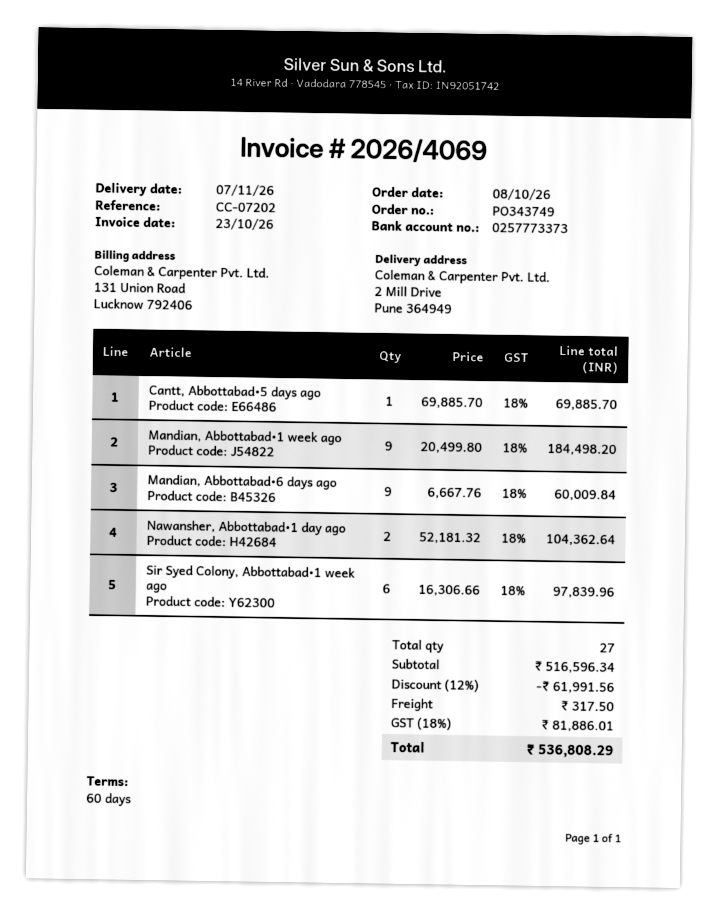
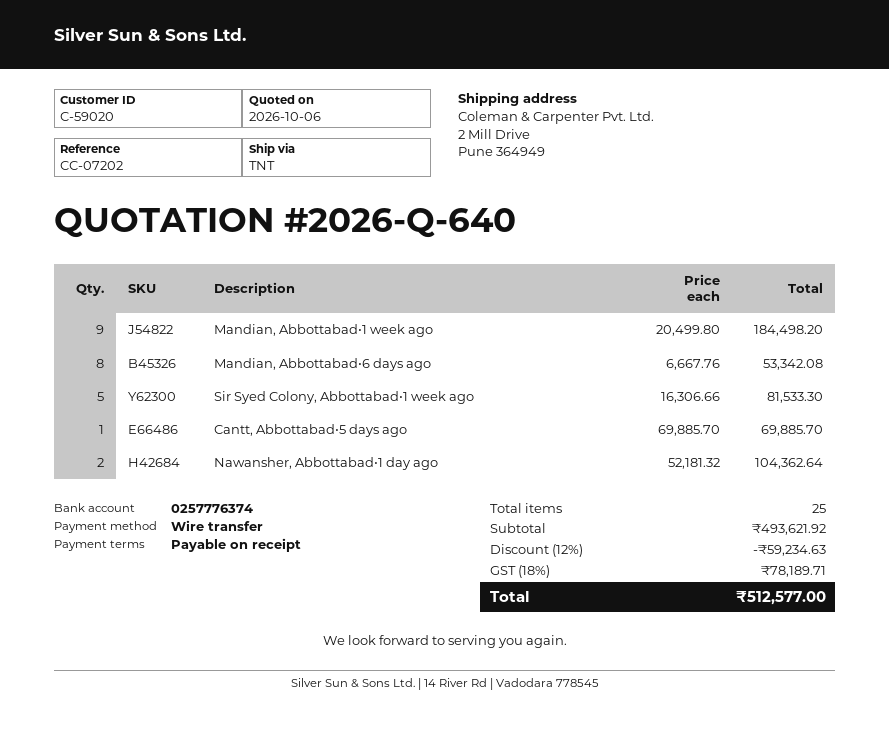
payment terms: 60 days -> on receipt
bank account: 0257773373 -> 0257776374
Mandian, Abbottabad•6 days ago: 9 x 6667.76 = 60009.84 -> 8 x 6667.76 = 53342.08
Sir Syed Colony, Abbottabad•1 week ago: 6 x 16306.66 = 97839.96 -> 5 x 16306.66 = 81533.30
total quantity: 27 -> 25
subtotal: 516596.34 -> 493621.92
discount: 12% = 61991.56 -> 12% = 59234.63
shipping: 317.50 -> none
tax: 18% = 81886.01 -> 18% = 78189.71
total: 536808.29 -> 512577.00

